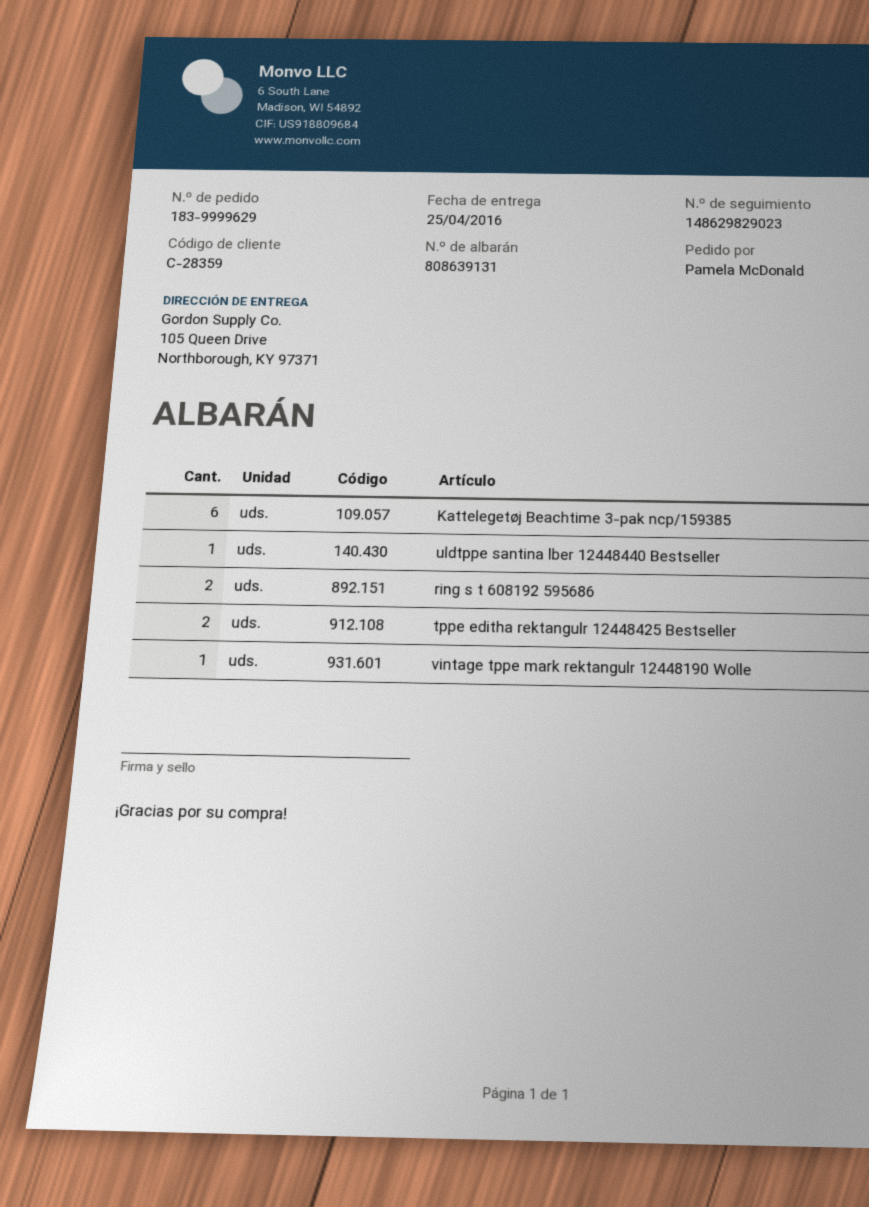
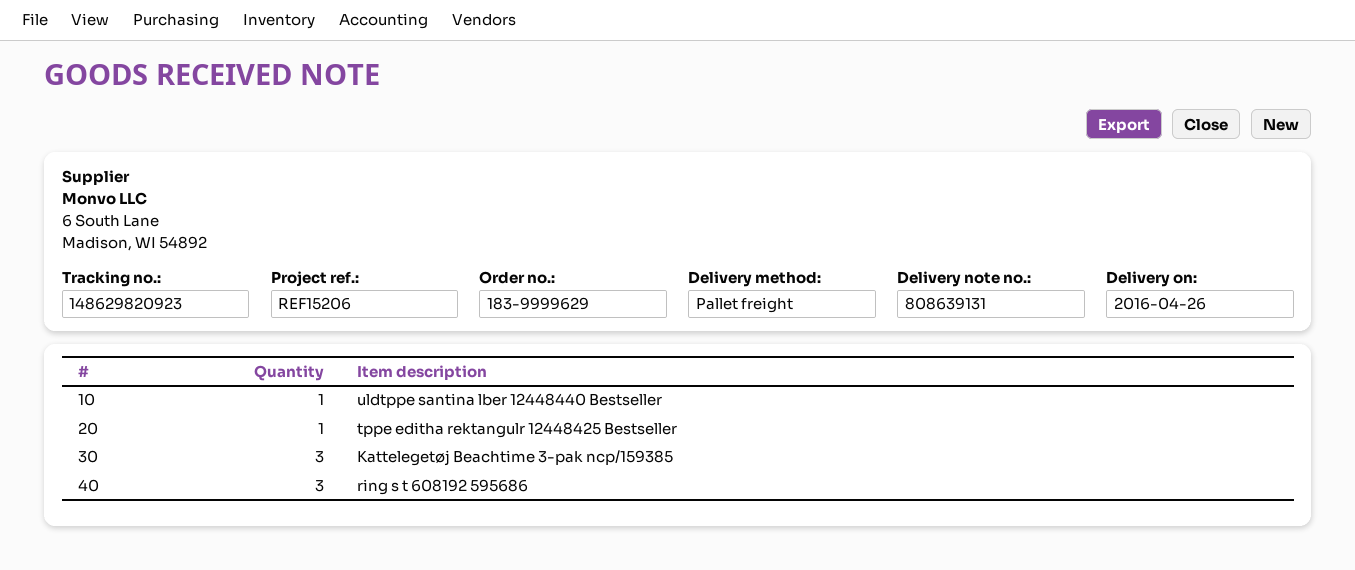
delivery date: 2016-04-25 -> 2016-04-26
tracking number: 148629829023 -> 148629820923
Kattelegetøj Beachtime 3-pak ncp/159385: 6 -> 3
ring s t 608192 595686: 2 -> 3
tppe editha rektangulr 12448425 Bestseller: 2 -> 1
vintage tppe mark rektangulr 12448190 Wolle: 1 -> none

